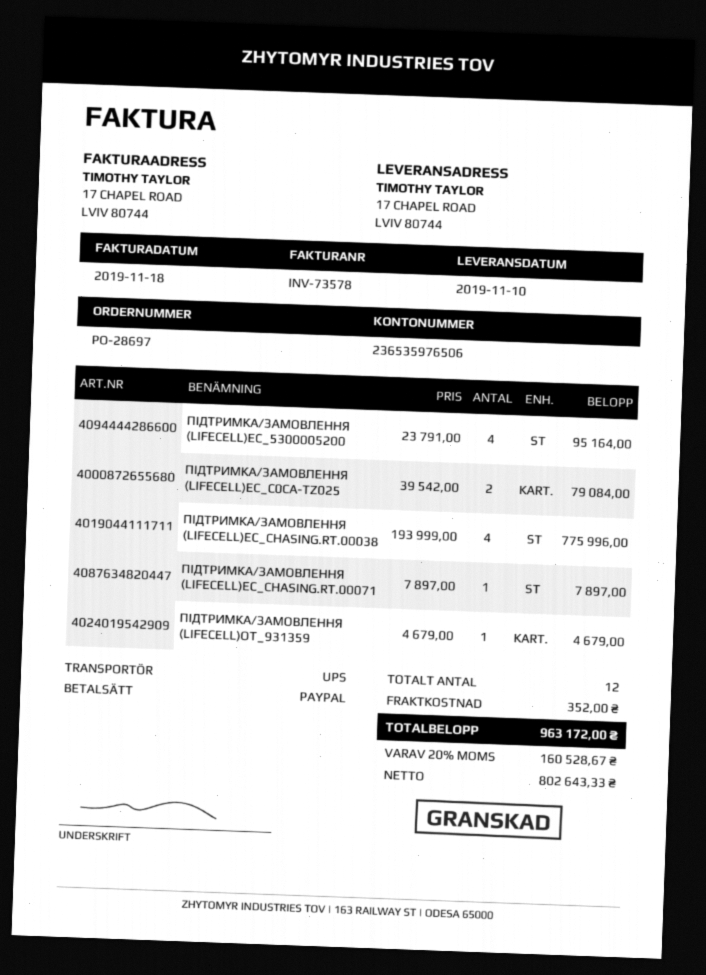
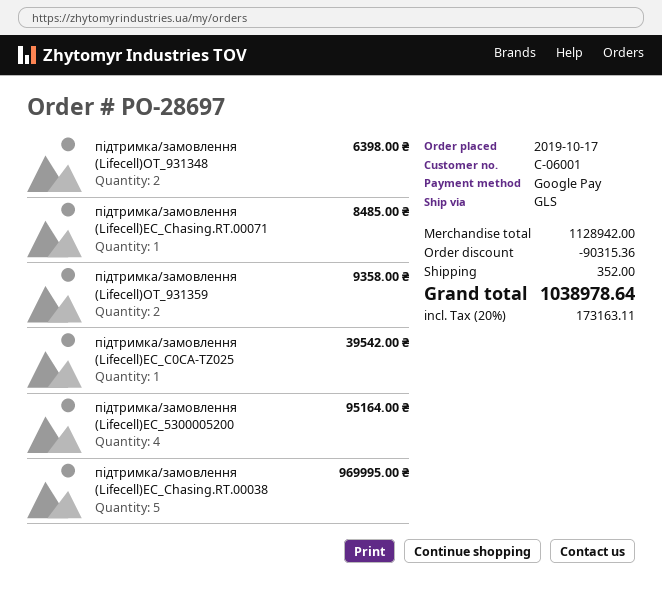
payment method: PayPal -> Google Pay
shipping method: UPS -> GLS
ПІДТРИМКА/ЗАМОВЛЕННЯ (LIFECELL)EC_C0CA-TZ025: 2 for 79084.00 -> 1 for 39542.00
ПІДТРИМКА/ЗАМОВЛЕННЯ (LIFECELL)EC_CHASING.RT.00038: 4 for 775996.00 -> 5 for 969995.00
ПІДТРИМКА/ЗАМОВЛЕННЯ (LIFECELL)EC_CHASING.RT.00071: 1 for 7897.00 -> 1 for 8485.00
ПІДТРИМКА/ЗАМОВЛЕННЯ (LIFECELL)OT_931359: 1 for 4679.00 -> 2 for 9358.00
підтримка/замовлення (Lifecell)OT_931348: none -> 2 for 6398.00
discount: none -> 90315.36
tax: 20% = 160528.67 -> 20% = 173163.11
total: 963172.00 -> 1038978.64

